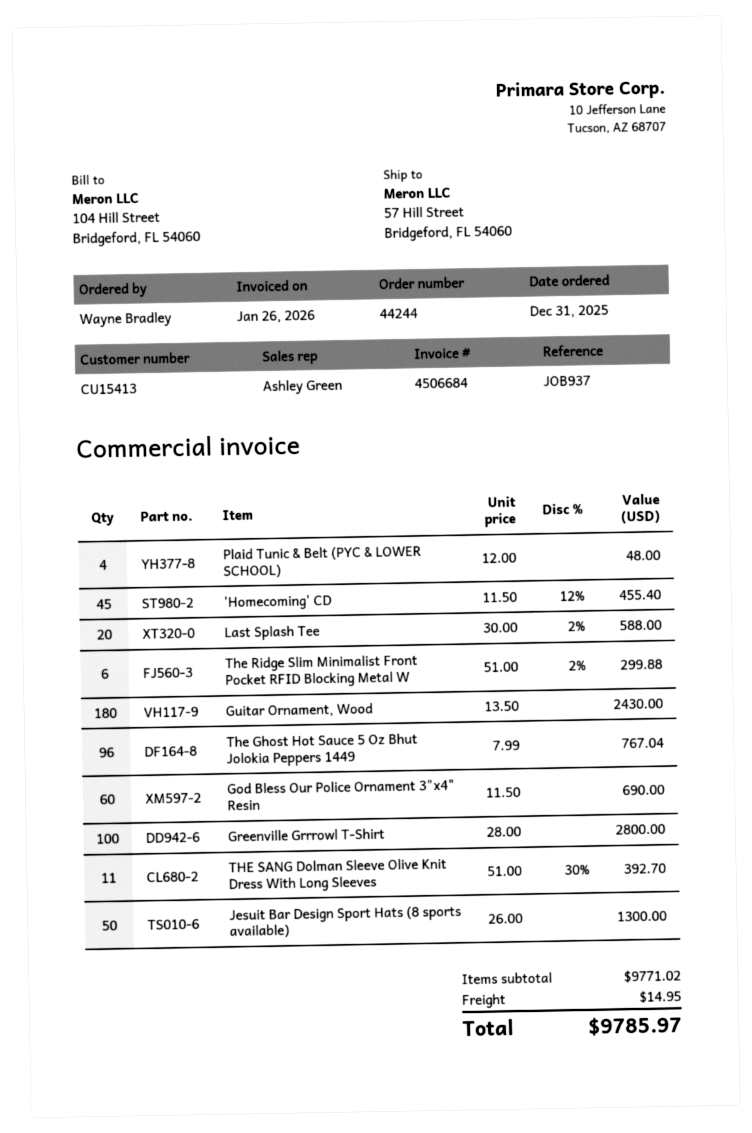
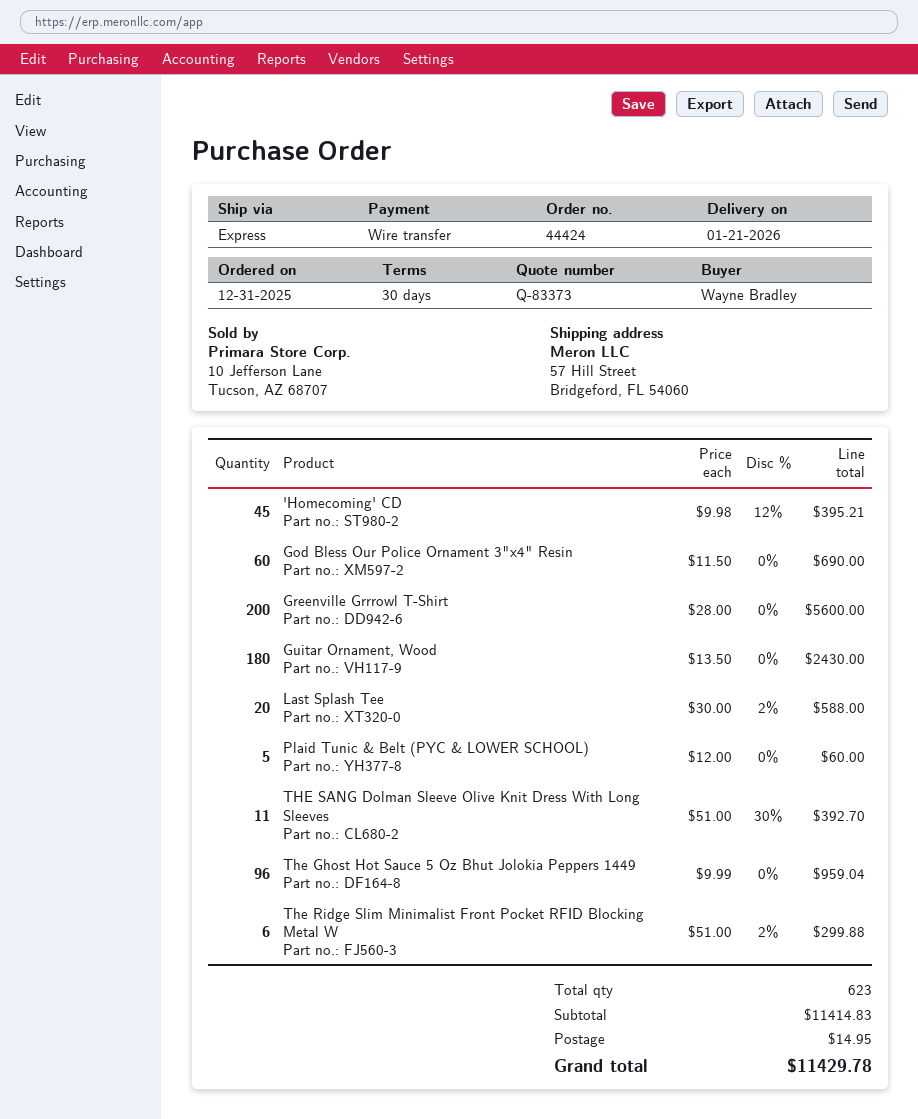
order number: 44244 -> 44424
Plaid Tunic & Belt (PYC & LOWER SCHOOL): 4 x 12.00 = 48.00 -> 5 x 12.00 = 60.00
'Homecoming' CD: 45 x 11.50 - 12% = 455.40 -> 45 x 9.98 - 12% = 395.21
The Ghost Hot Sauce 5 Oz Bhut Jolokia Peppers 1449: 96 x 7.99 = 767.04 -> 96 x 9.99 = 959.04
Greenville Grrrowl T-Shirt: 100 x 28.00 = 2800.00 -> 200 x 28.00 = 5600.00
Jesuit Bar Design Sport Hats (8 sports available): 50 x 26.00 = 1300.00 -> none
subtotal: 9771.02 -> 11414.83
total: 9785.97 -> 11429.78

